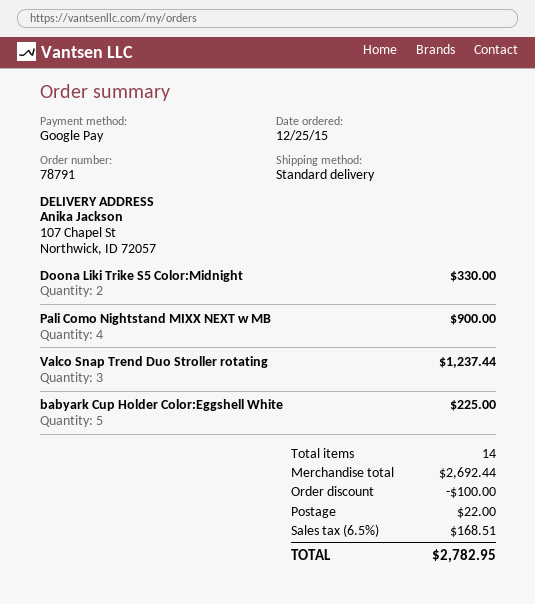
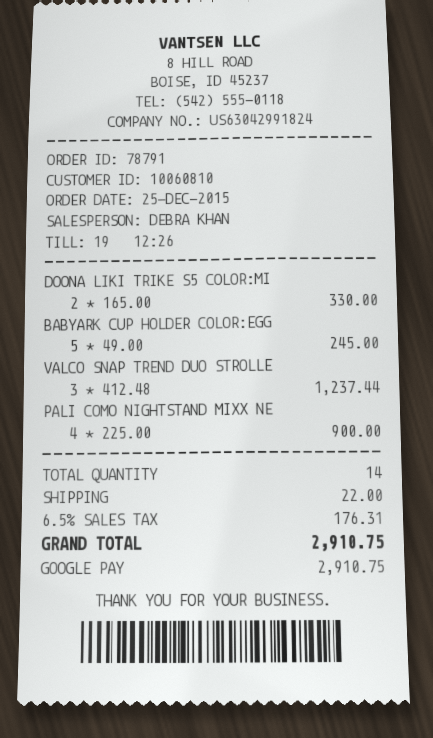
babyark Cup Holder Color:Eggshell White: 5 for 225.00 -> 5 for 245.00
discount: 100.00 -> none
tax: 6.5% = 168.51 -> 6.5% = 176.31
total: 2782.95 -> 2910.75

